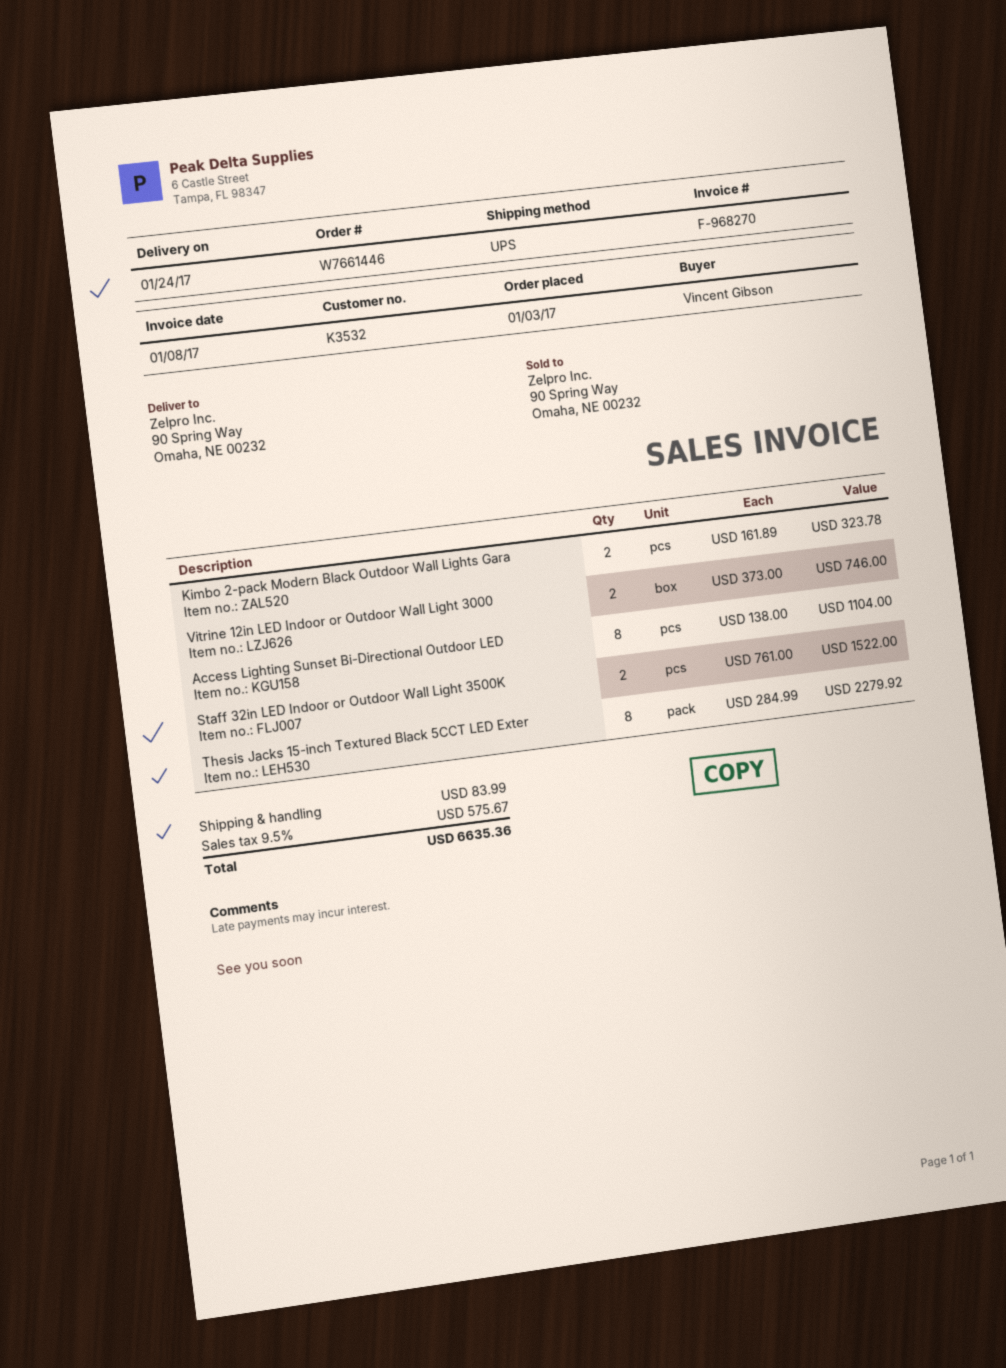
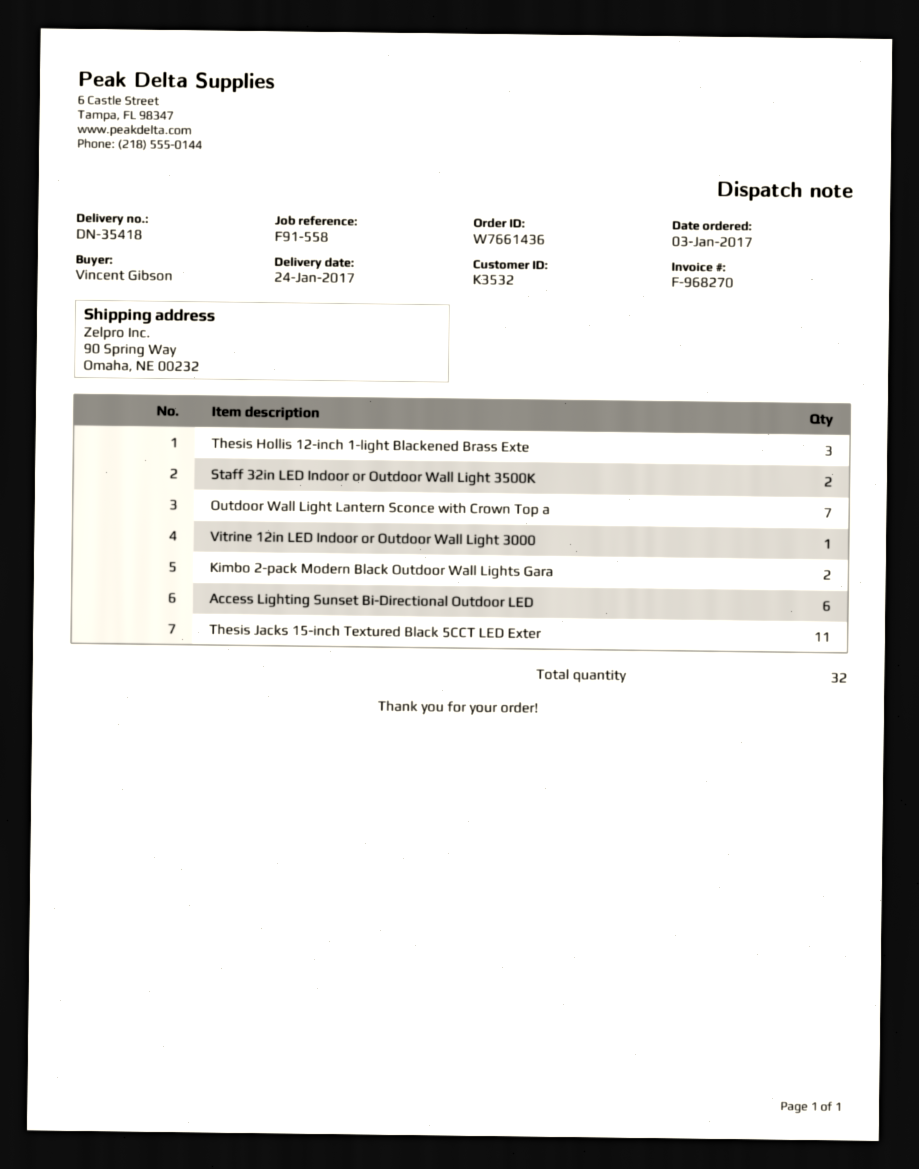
order number: W7661446 -> W7661436
Vitrine 12in LED Indoor or Outdoor Wall Light 3000: 2 -> 1
Access Lighting Sunset Bi-Directional Outdoor LED: 8 -> 6
Thesis Jacks 15-inch Textured Black 5CCT LED Exter: 8 -> 11
Thesis Hollis 12-inch 1-light Blackened Brass Exte: none -> 3
Outdoor Wall Light Lantern Sconce with Crown Top a: none -> 7

